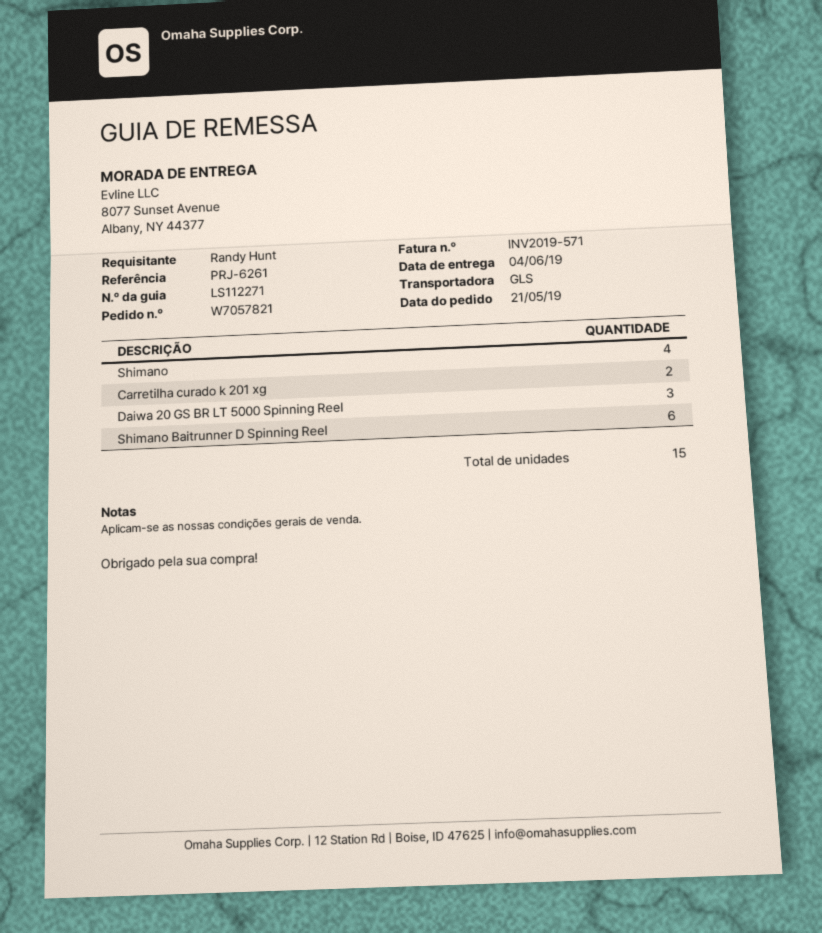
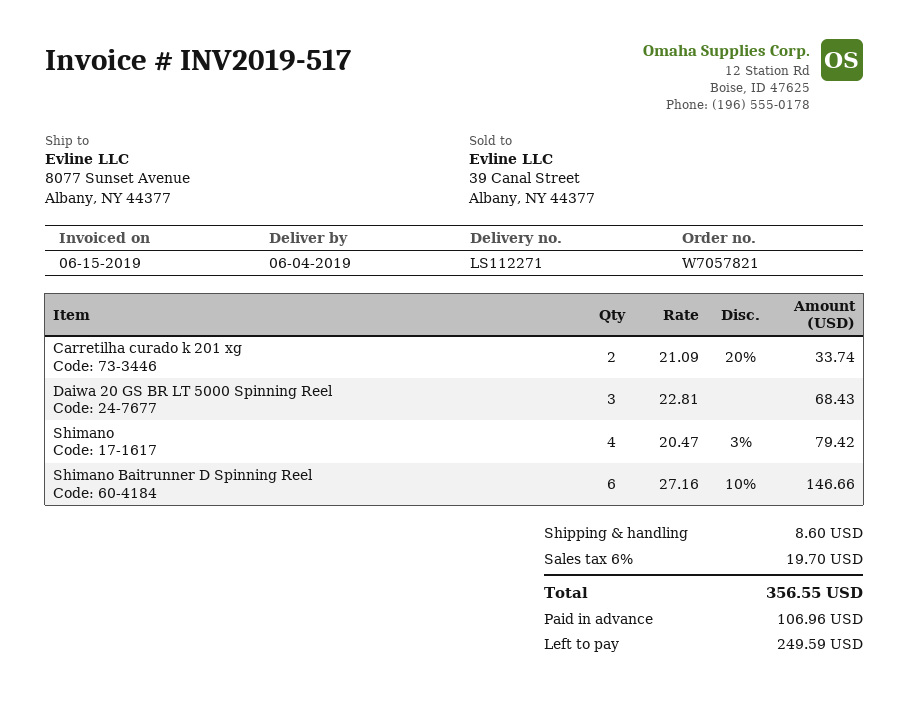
invoice number: INV2019-571 -> INV2019-517

